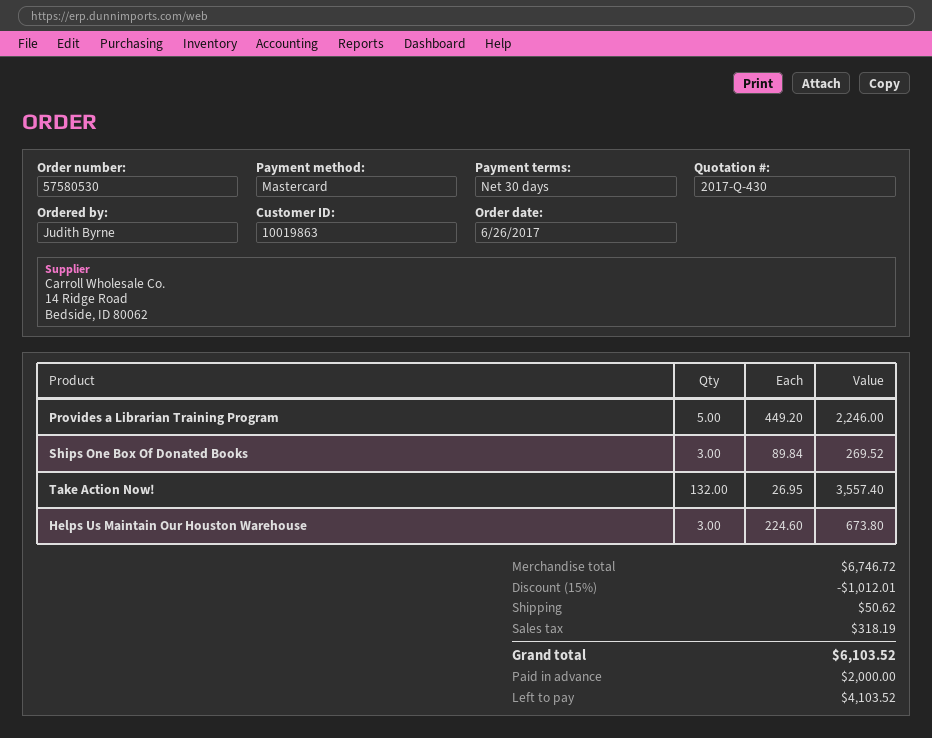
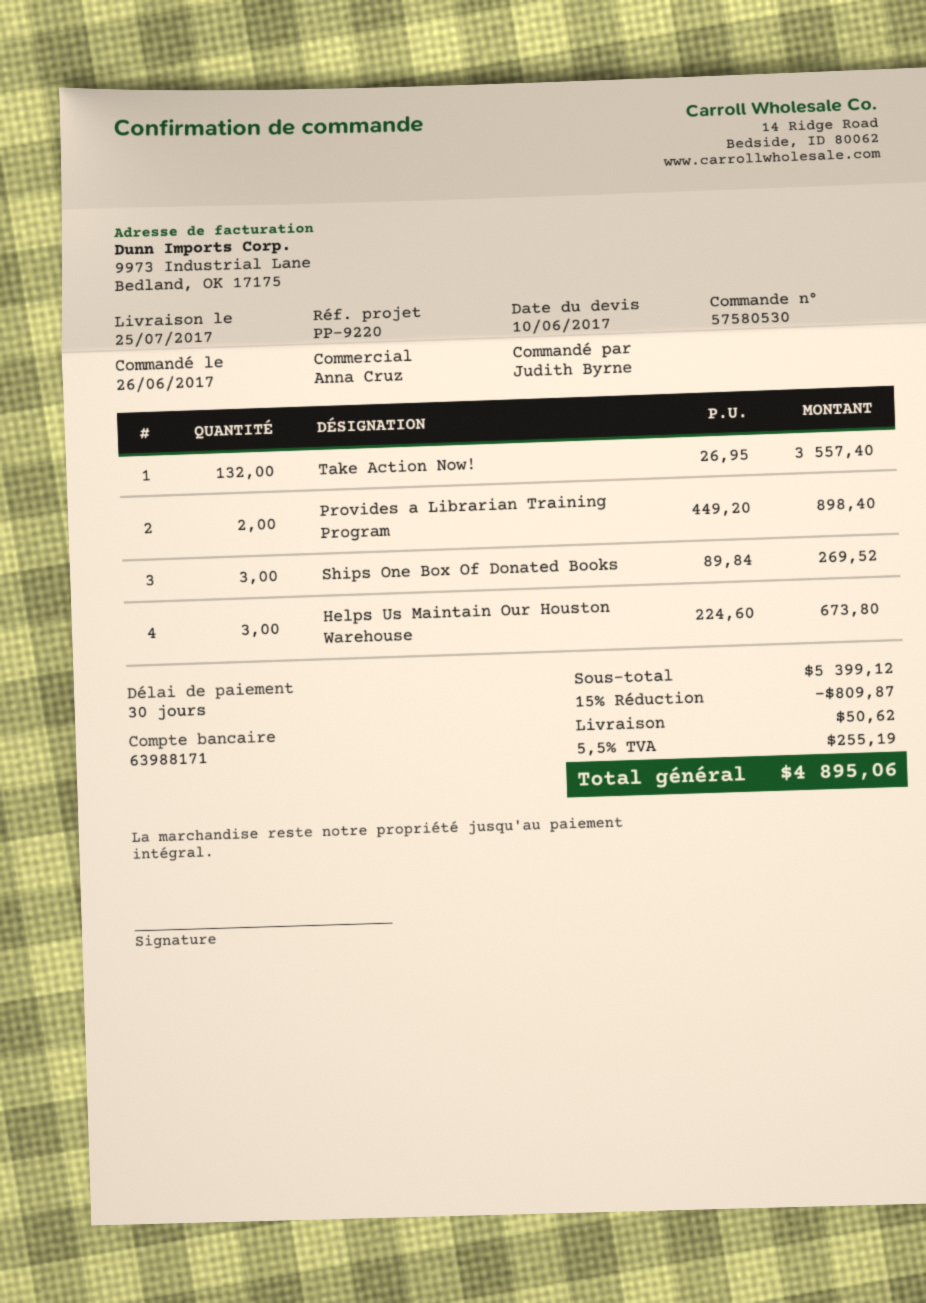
Provides a Librarian Training Program: 5 x 449.20 = 2246.00 -> 2 x 449.20 = 898.40
subtotal: 6746.72 -> 5399.12
discount: 15% = 1012.01 -> 15% = 809.87
tax: 318.19 -> 255.19
total: 6103.52 -> 4895.06

